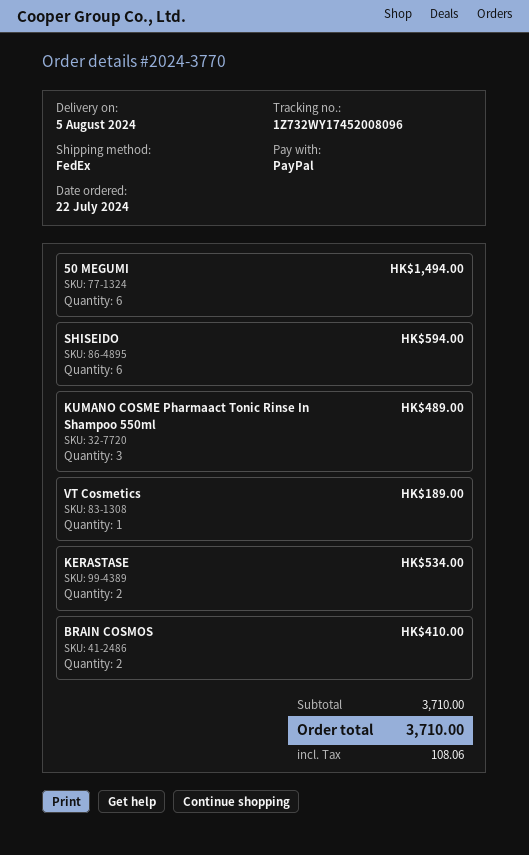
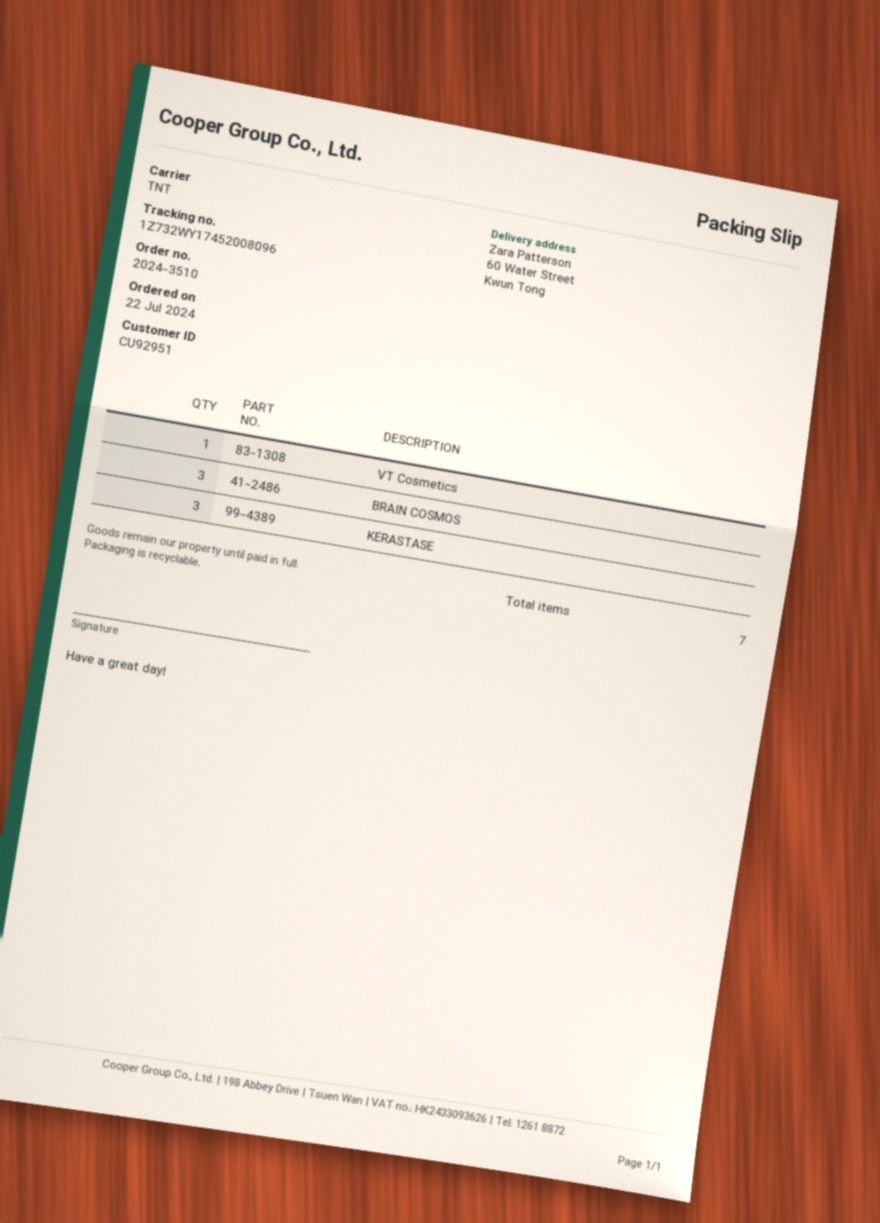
order number: 2024-3770 -> 2024-3510
shipping method: FedEx -> TNT
50 MEGUMI: 6 -> none
SHISEIDO: 6 -> none
KUMANO COSME Pharmaact Tonic Rinse In Shampoo 550ml: 3 -> none
KERASTASE: 2 -> 3
BRAIN COSMOS: 2 -> 3

